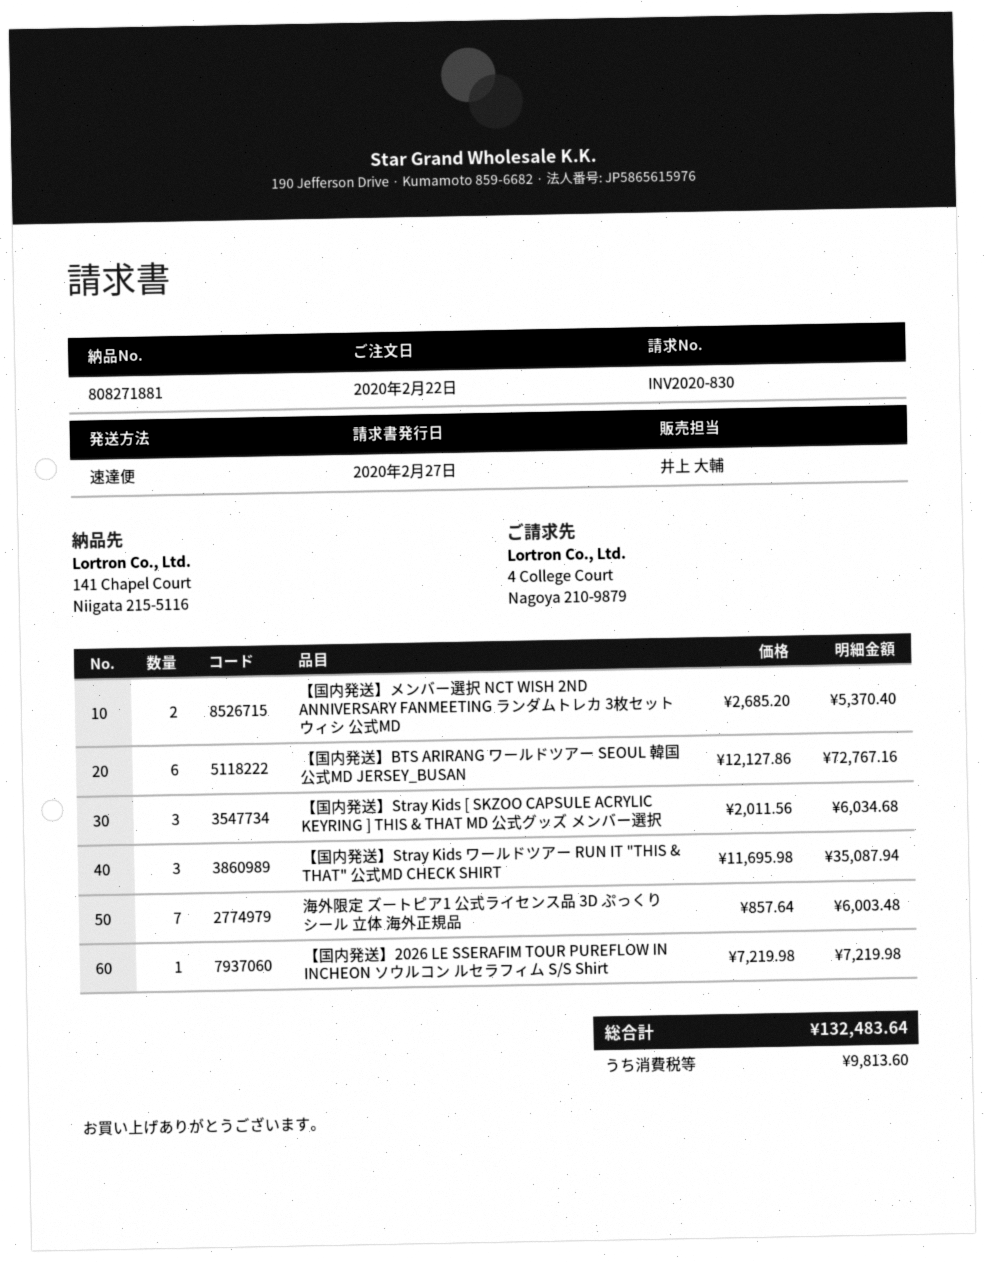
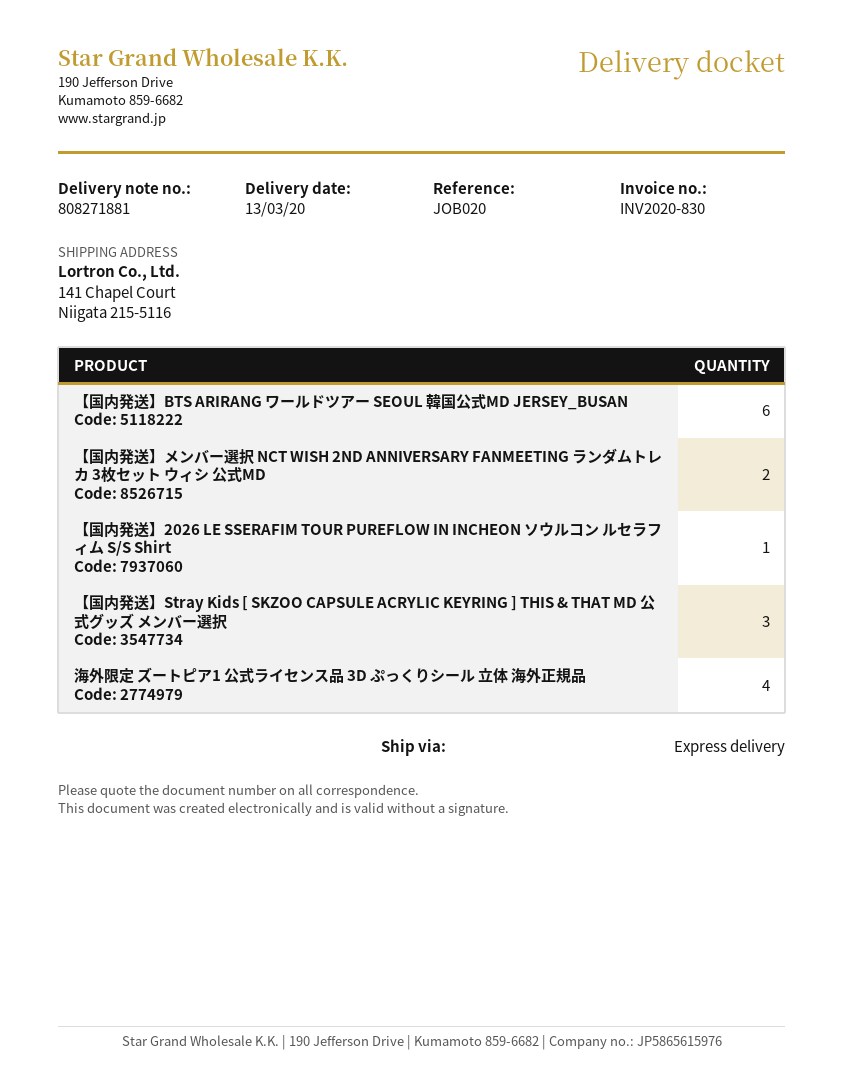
【国内発送】Stray Kids ワールドツアー RUN IT "THIS & THAT" 公式MD CHECK SHIRT: 3 -> none
海外限定 ズートピア1 公式ライセンス品 3D ぷっくりシール 立体 海外正規品: 7 -> 4

